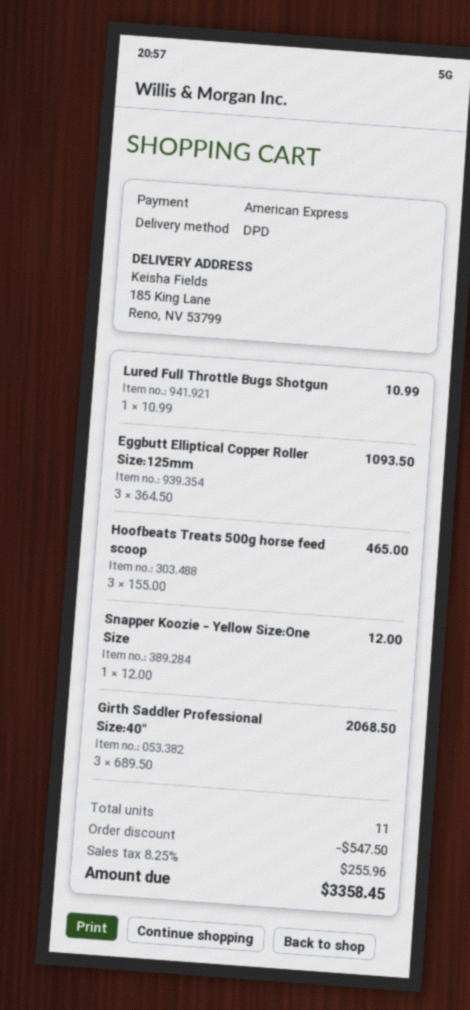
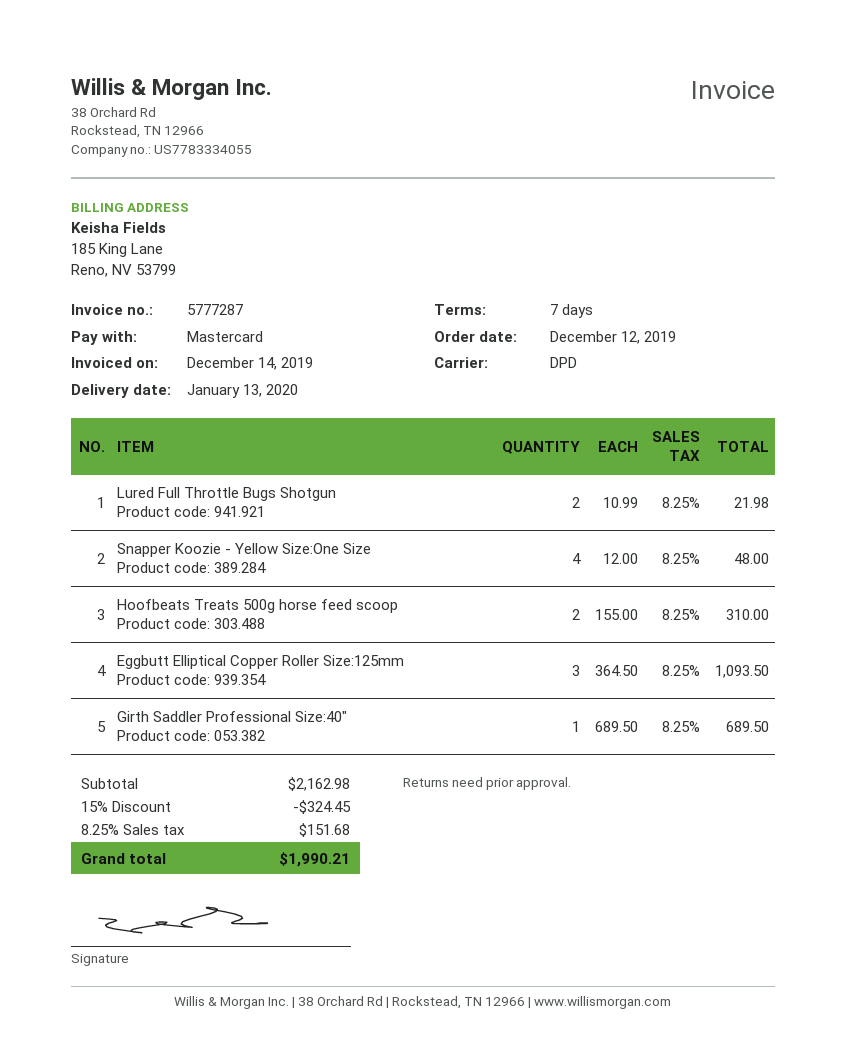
payment method: American Express -> Mastercard
Lured Full Throttle Bugs Shotgun: 1 x 10.99 = 10.99 -> 2 x 10.99 = 21.98
Hoofbeats Treats 500g horse feed scoop: 3 x 155.00 = 465.00 -> 2 x 155.00 = 310.00
Snapper Koozie - Yellow Size:One Size: 1 x 12.00 = 12.00 -> 4 x 12.00 = 48.00
Girth Saddler Professional Size:40": 3 x 689.50 = 2068.50 -> 1 x 689.50 = 689.50
discount: 547.50 -> 324.45
tax: 8.25% = 255.96 -> 8.25% = 151.68
total: 3358.45 -> 1990.21

